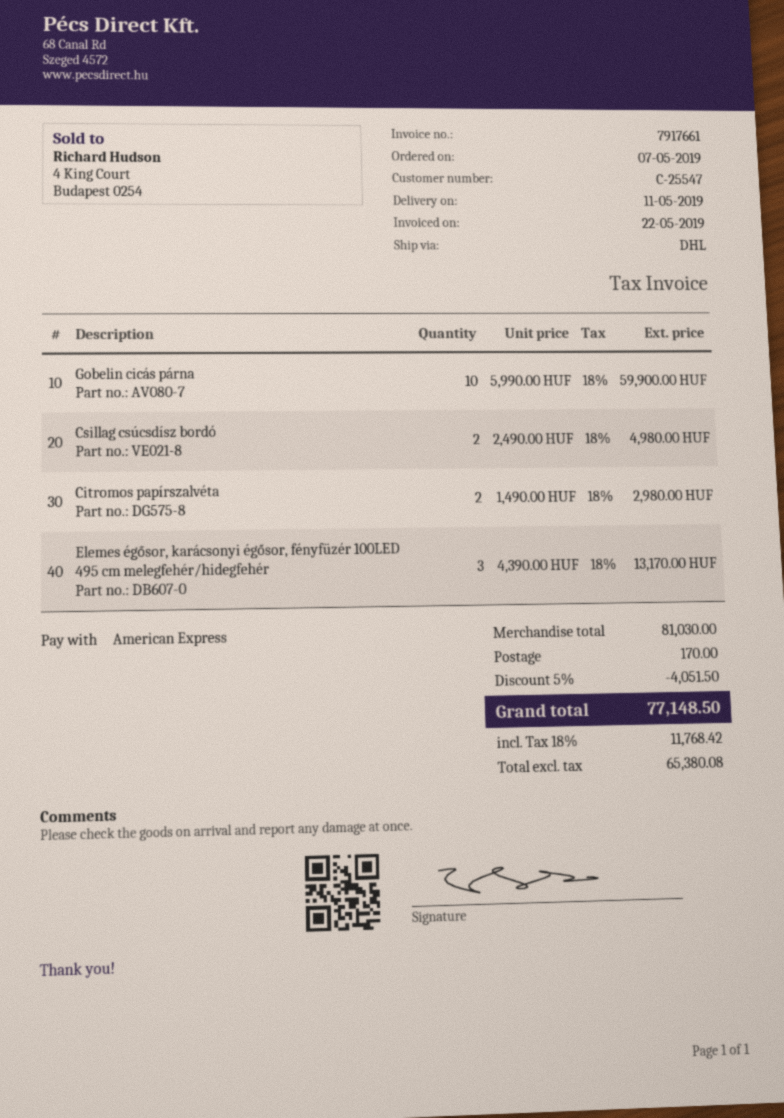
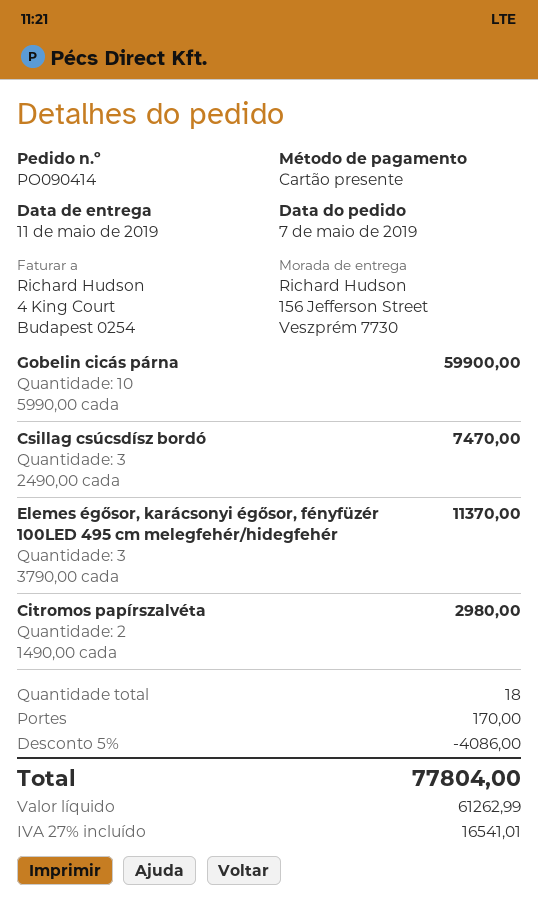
payment method: American Express -> gift card
Csillag csúcsdísz bordó: 2 x 2490.00 = 4980.00 -> 3 x 2490.00 = 7470.00
Elemes égősor, karácsonyi égősor, fényfüzér 100LED 495 cm melegfehér/hidegfehér: 3 x 4390.00 = 13170.00 -> 3 x 3790.00 = 11370.00
discount: 5% = 4051.50 -> 5% = 4086.00
net: 65380.08 -> 61262.99
tax: 18% = 11768.42 -> 27% = 16541.01
total: 77148.50 -> 77804.00

